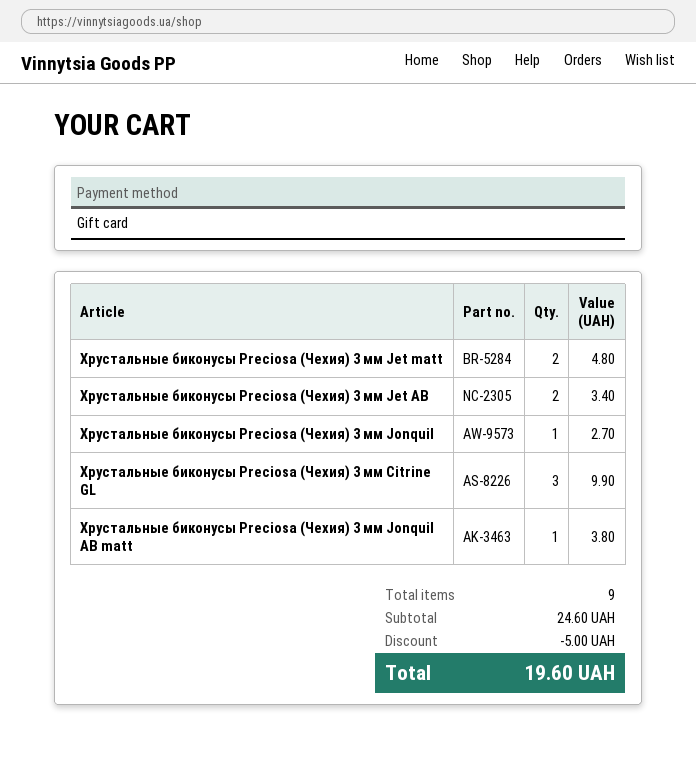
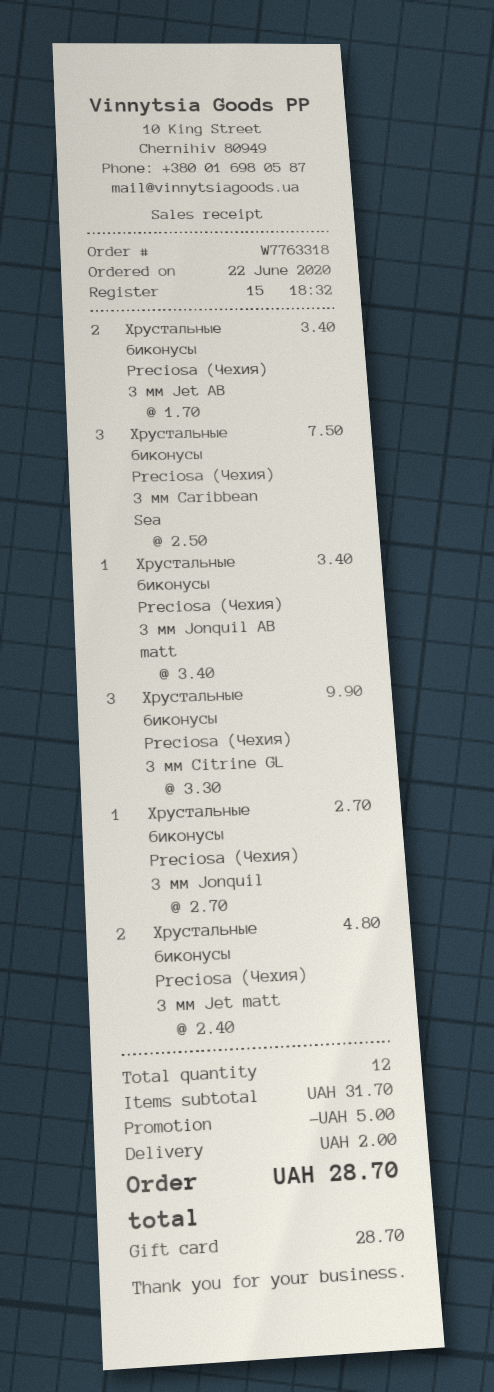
Хрустальные биконусы Preciosa (Чехия) 3 мм Jonquil AB matt: 1 for 3.80 -> 1 for 3.40
Хрустальные биконусы Preciosa (Чехия) 3 мм Caribbean Sea: none -> 3 for 7.50
total quantity: 9 -> 12
subtotal: 24.60 -> 31.70
shipping: none -> 2.00
total: 19.60 -> 28.70

